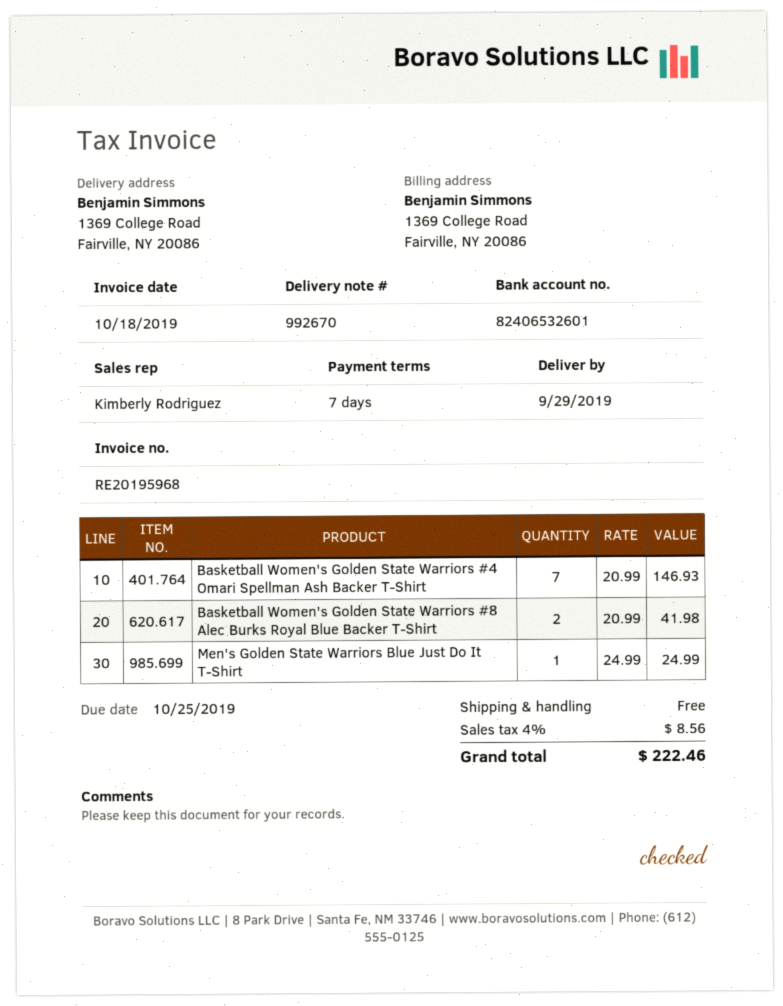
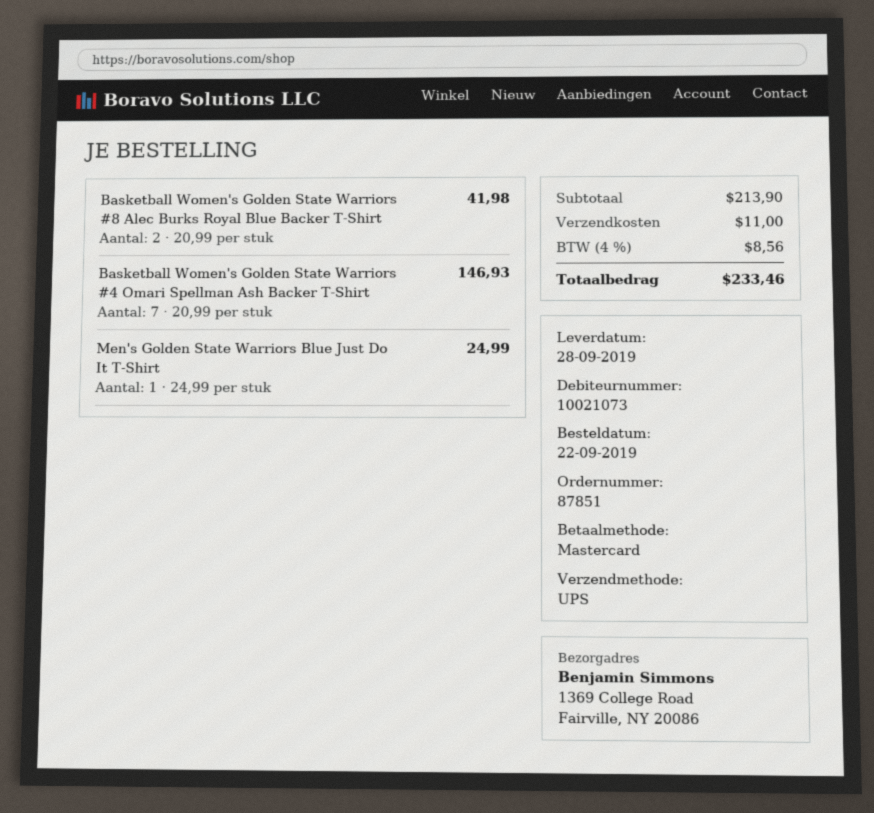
delivery date: 2019-09-29 -> 2019-09-28
shipping: 0.00 -> 11.00
total: 222.46 -> 233.46

